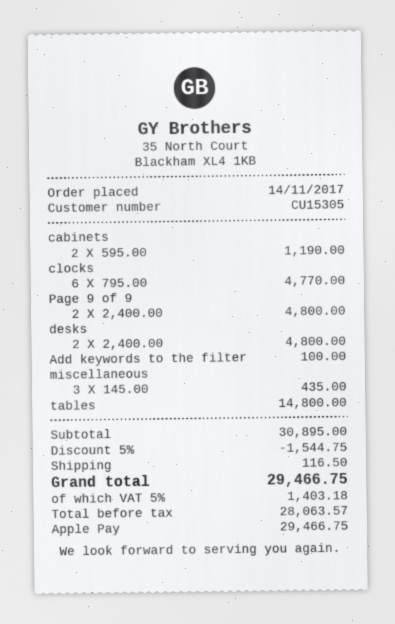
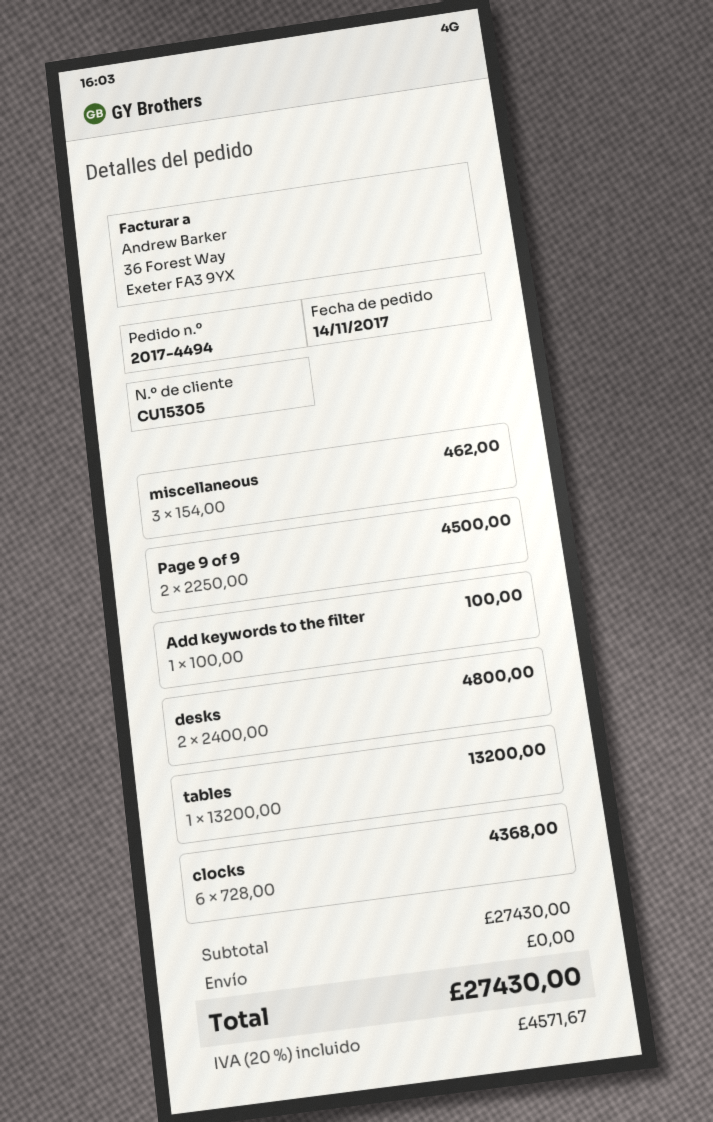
cabinets: 2 x 595.00 = 1190.00 -> none
clocks: 6 x 795.00 = 4770.00 -> 6 x 728.00 = 4368.00
Page 9 of 9: 2 x 2400.00 = 4800.00 -> 2 x 2250.00 = 4500.00
miscellaneous: 3 x 145.00 = 435.00 -> 3 x 154.00 = 462.00
tables: 1 x 14800.00 = 14800.00 -> 1 x 13200.00 = 13200.00
subtotal: 30895.00 -> 27430.00
discount: 5% = 1544.75 -> none
shipping: 116.50 -> 0.00
tax: 5% = 1403.18 -> 20% = 4571.67
total: 29466.75 -> 27430.00

